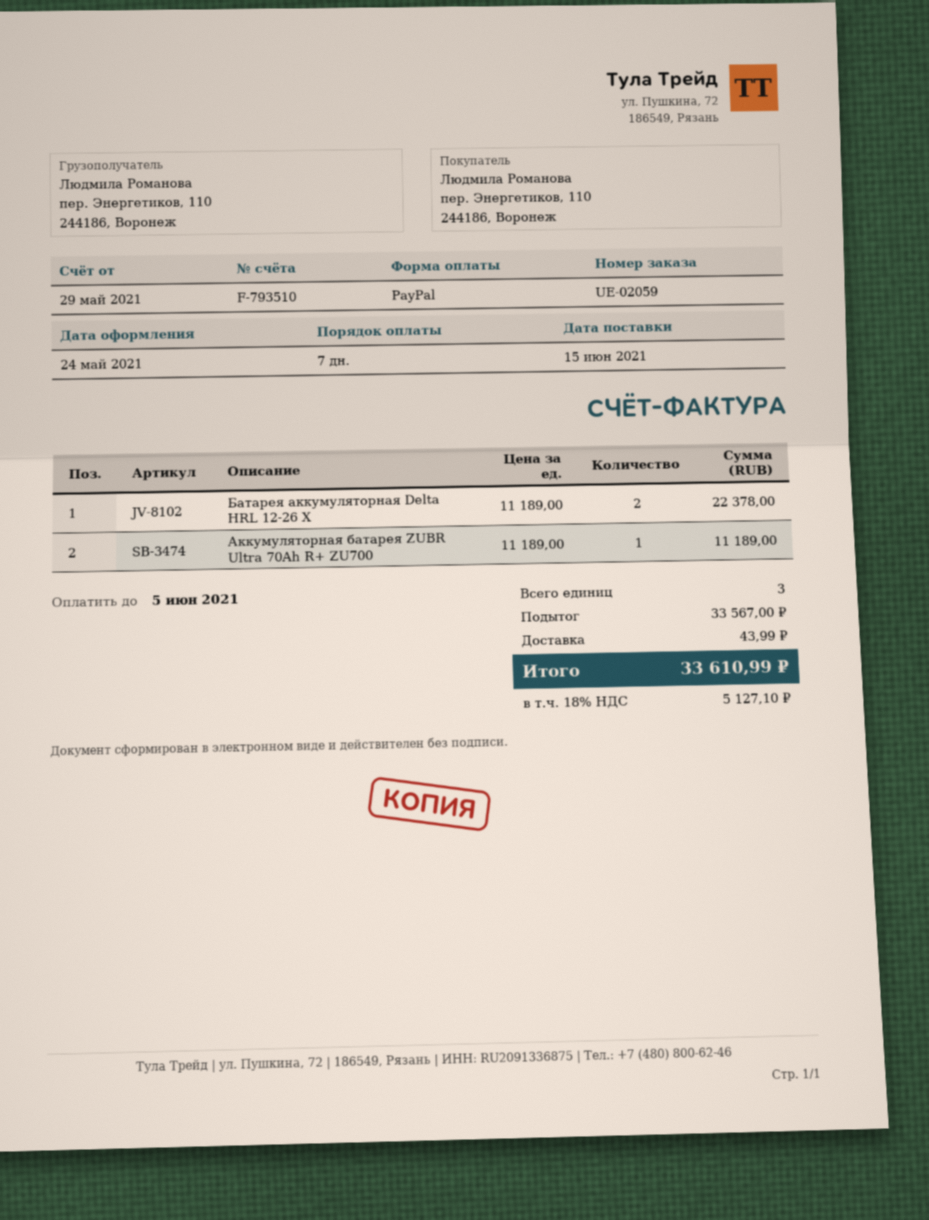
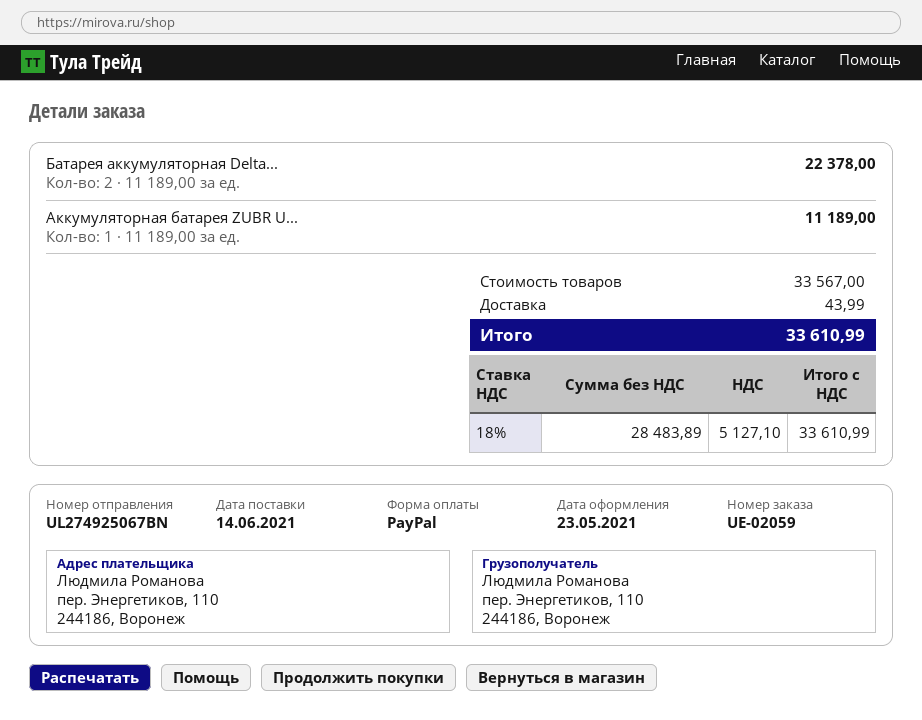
order date: 2021-05-24 -> 2021-05-23
delivery date: 2021-06-15 -> 2021-06-14

